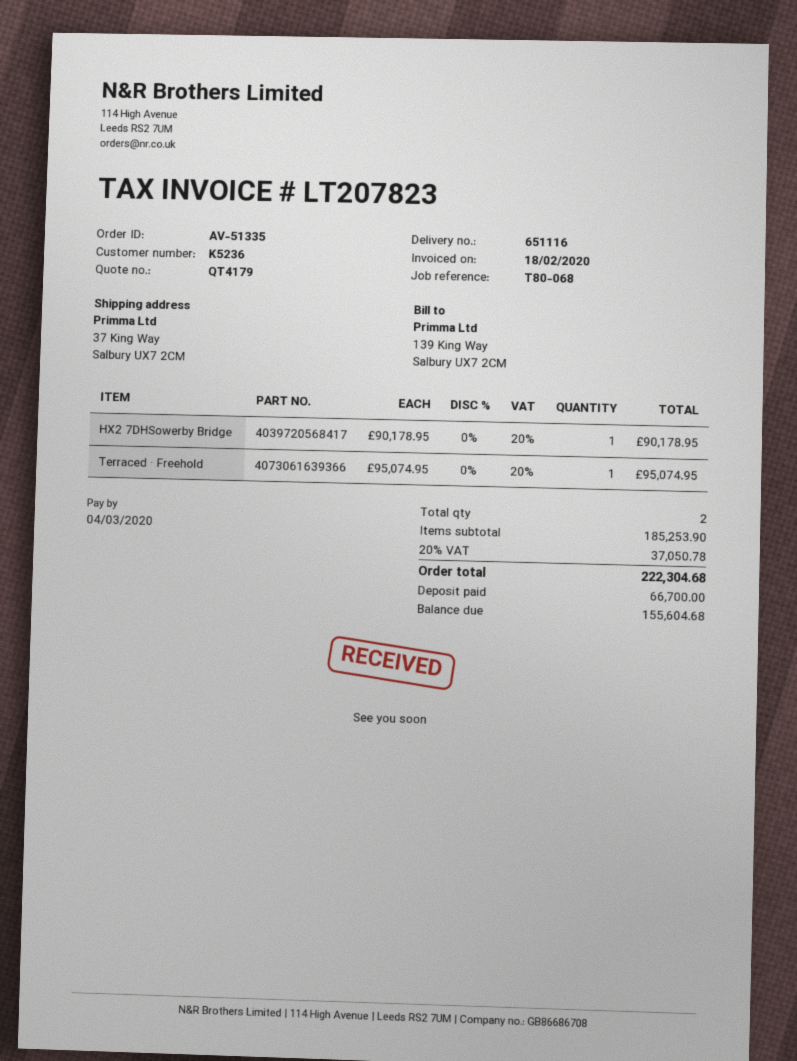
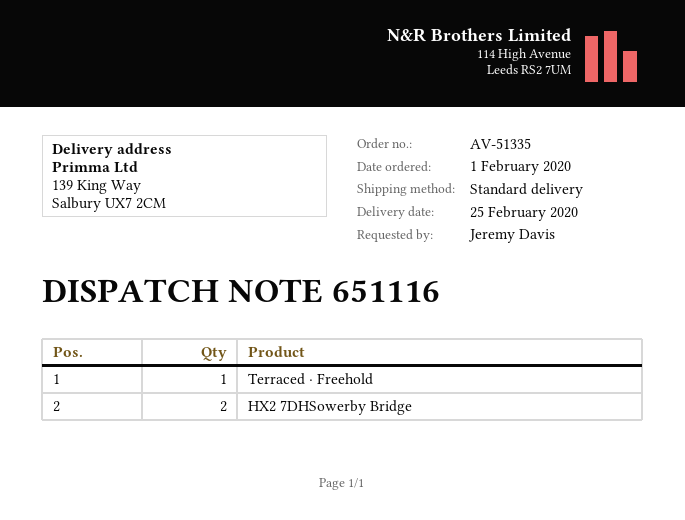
ship to: 37 King Way, Salbury UX7 2CM -> 139 King Way, Salbury UX7 2CM
HX2 7DHSowerby Bridge: 1 -> 2

